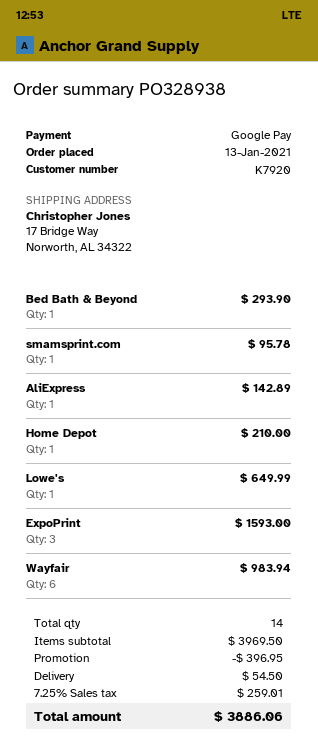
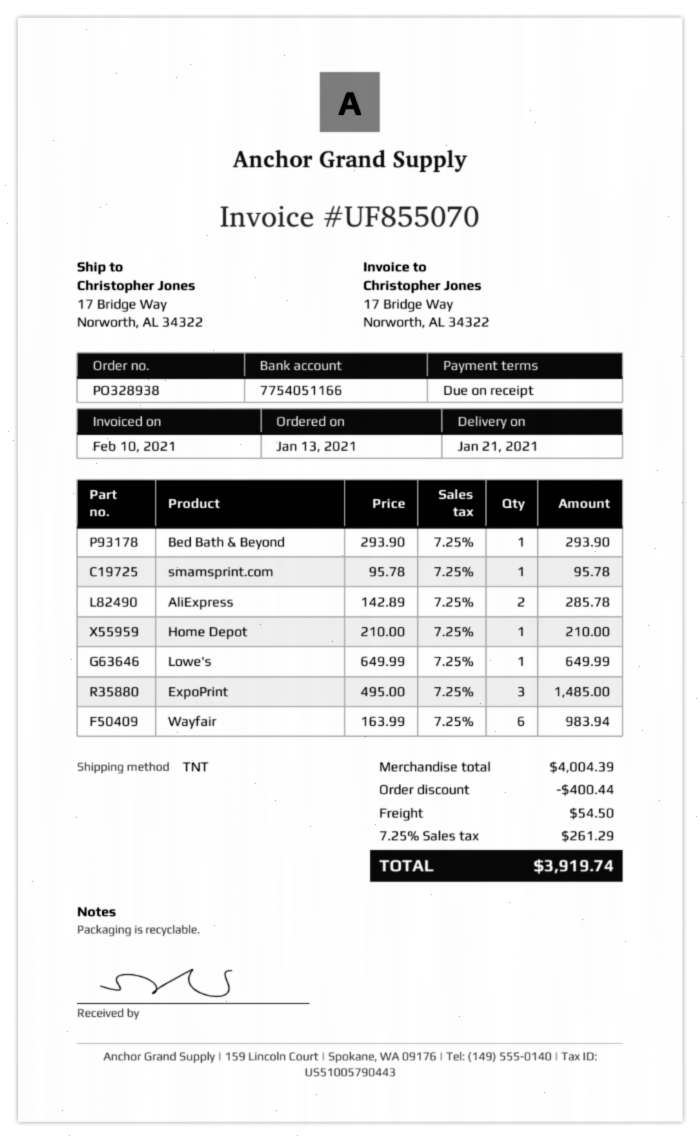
AliExpress: 1 for 142.89 -> 2 for 285.78
ExpoPrint: 3 for 1593.00 -> 3 for 1485.00
subtotal: 3969.50 -> 4004.39
discount: 396.95 -> 400.44
tax: 7.25% = 259.01 -> 7.25% = 261.29
total: 3886.06 -> 3919.74

